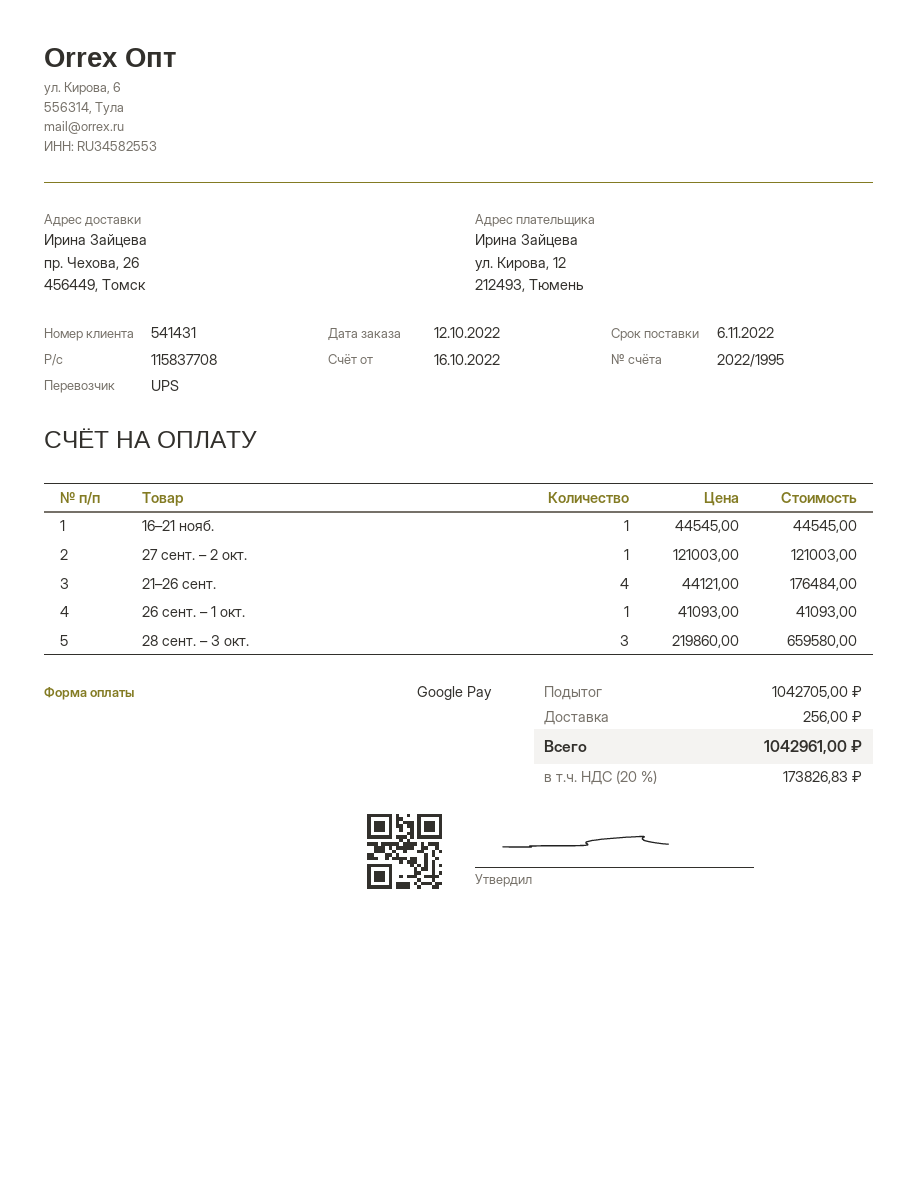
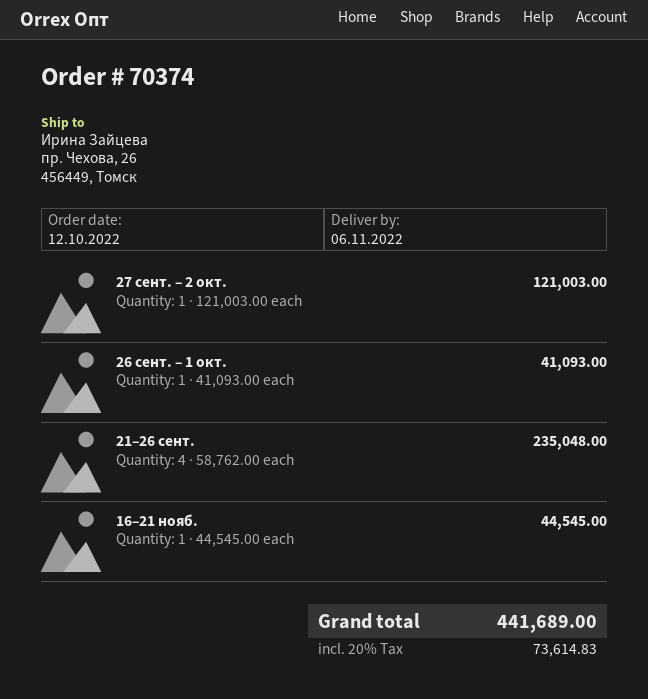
21–26 сент.: 4 x 44121.00 = 176484.00 -> 4 x 58762.00 = 235048.00
28 сент. – 3 окт.: 3 x 219860.00 = 659580.00 -> none
shipping: 256.00 -> none
tax: 20% = 173826.83 -> 20% = 73614.83
total: 1042961.00 -> 441689.00

